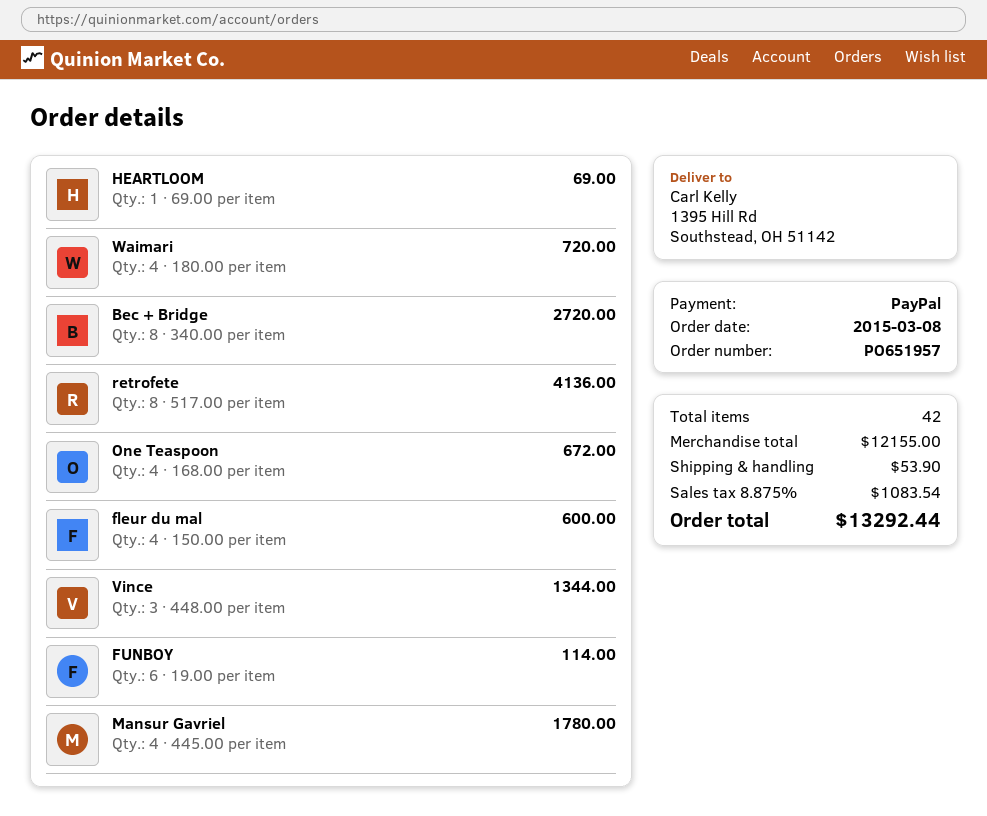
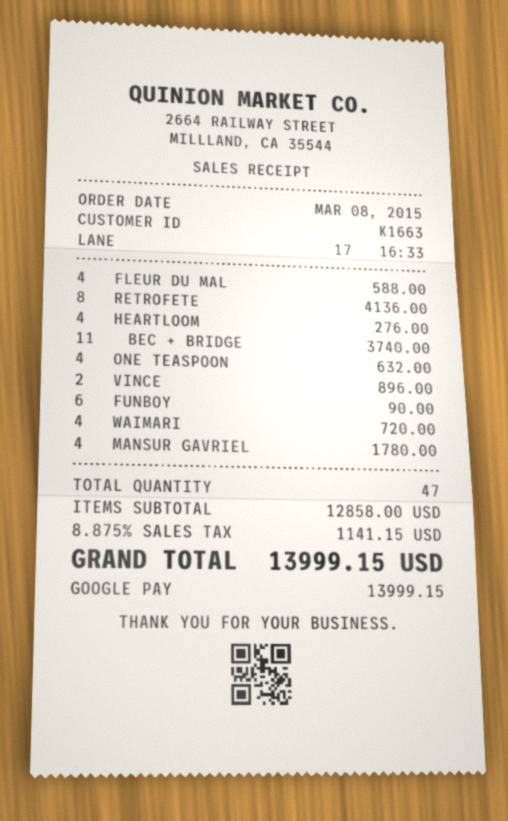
payment method: PayPal -> Google Pay
HEARTLOOM: 1 for 69.00 -> 4 for 276.00
Bec + Bridge: 8 for 2720.00 -> 11 for 3740.00
One Teaspoon: 4 for 672.00 -> 4 for 632.00
fleur du mal: 4 for 600.00 -> 4 for 588.00
Vince: 3 for 1344.00 -> 2 for 896.00
FUNBOY: 6 for 114.00 -> 6 for 90.00
total quantity: 42 -> 47
subtotal: 12155.00 -> 12858.00
shipping: 53.90 -> none
tax: 8.875% = 1083.54 -> 8.875% = 1141.15
total: 13292.44 -> 13999.15

